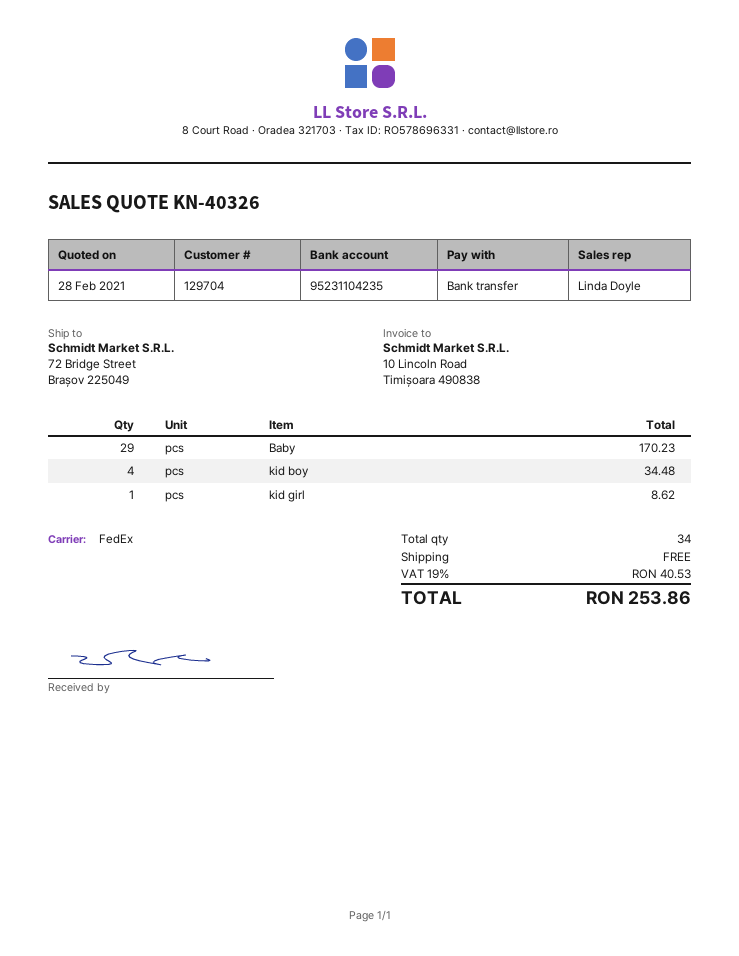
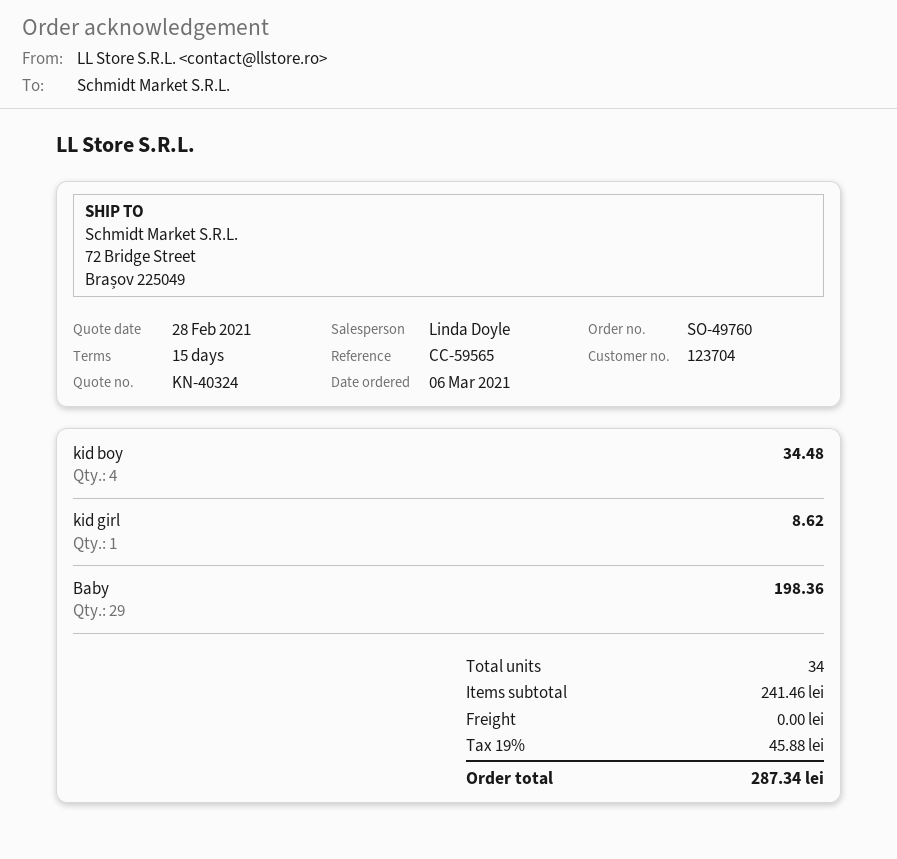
quote number: KN-40326 -> KN-40324
customer number: 129704 -> 123704
Baby: 29 for 170.23 -> 29 for 198.36
tax: 19% = 40.53 -> 19% = 45.88
total: 253.86 -> 287.34

